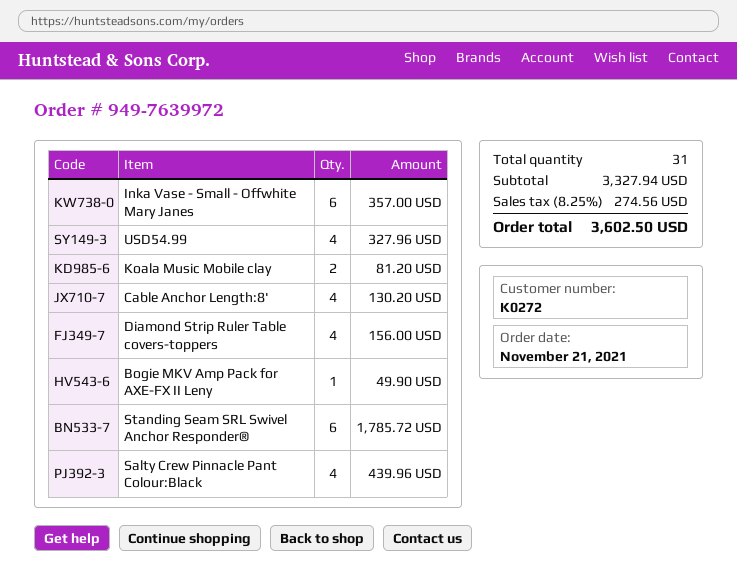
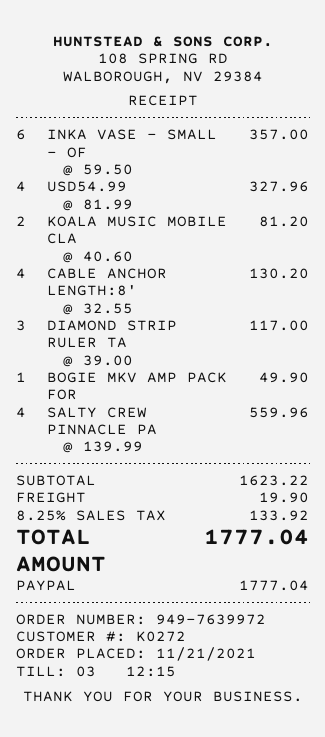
Diamond Strip Ruler Table covers-toppers: 4 for 156.00 -> 3 for 117.00
Standing Seam SRL Swivel Anchor Responder®: 6 for 1785.72 -> none
Salty Crew Pinnacle Pant Colour:Black: 4 for 439.96 -> 4 for 559.96
subtotal: 3327.94 -> 1623.22
shipping: none -> 19.90
tax: 8.25% = 274.56 -> 8.25% = 133.92
total: 3602.50 -> 1777.04

